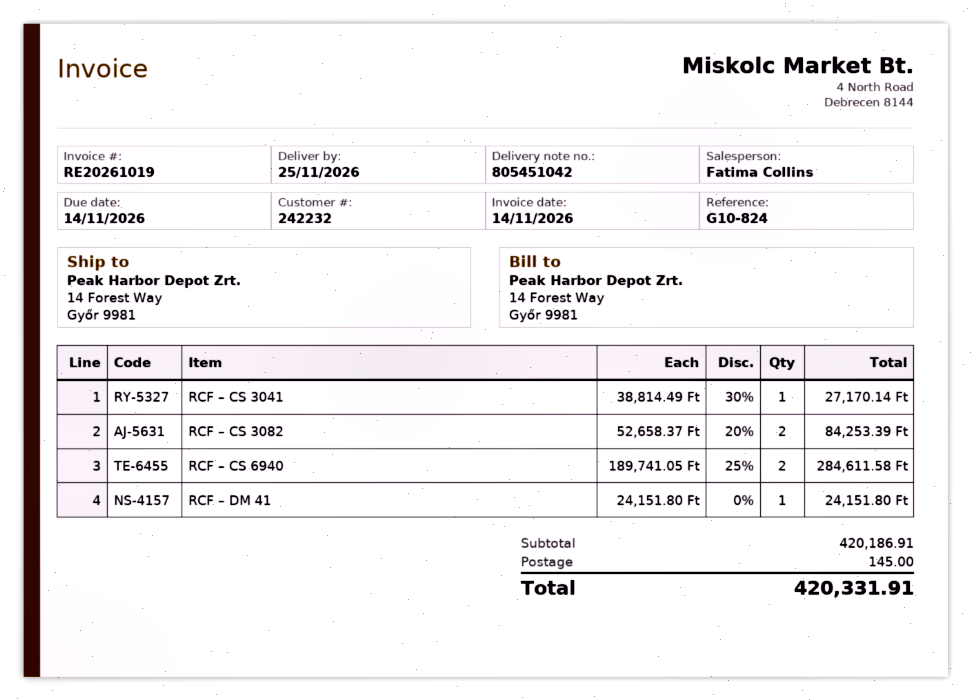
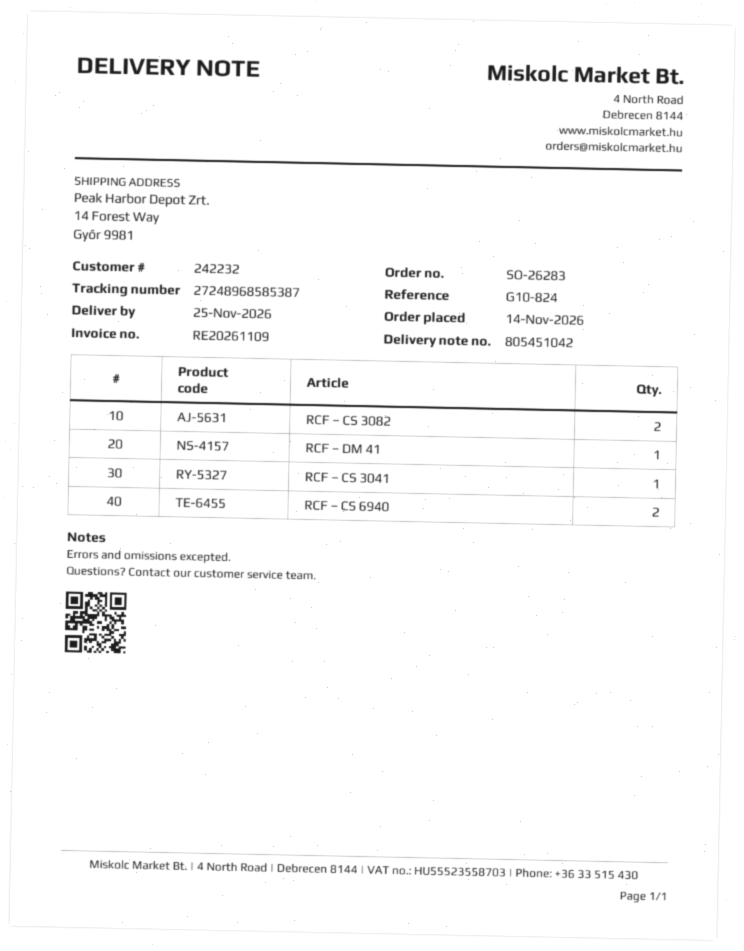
invoice number: RE20261019 -> RE20261109

